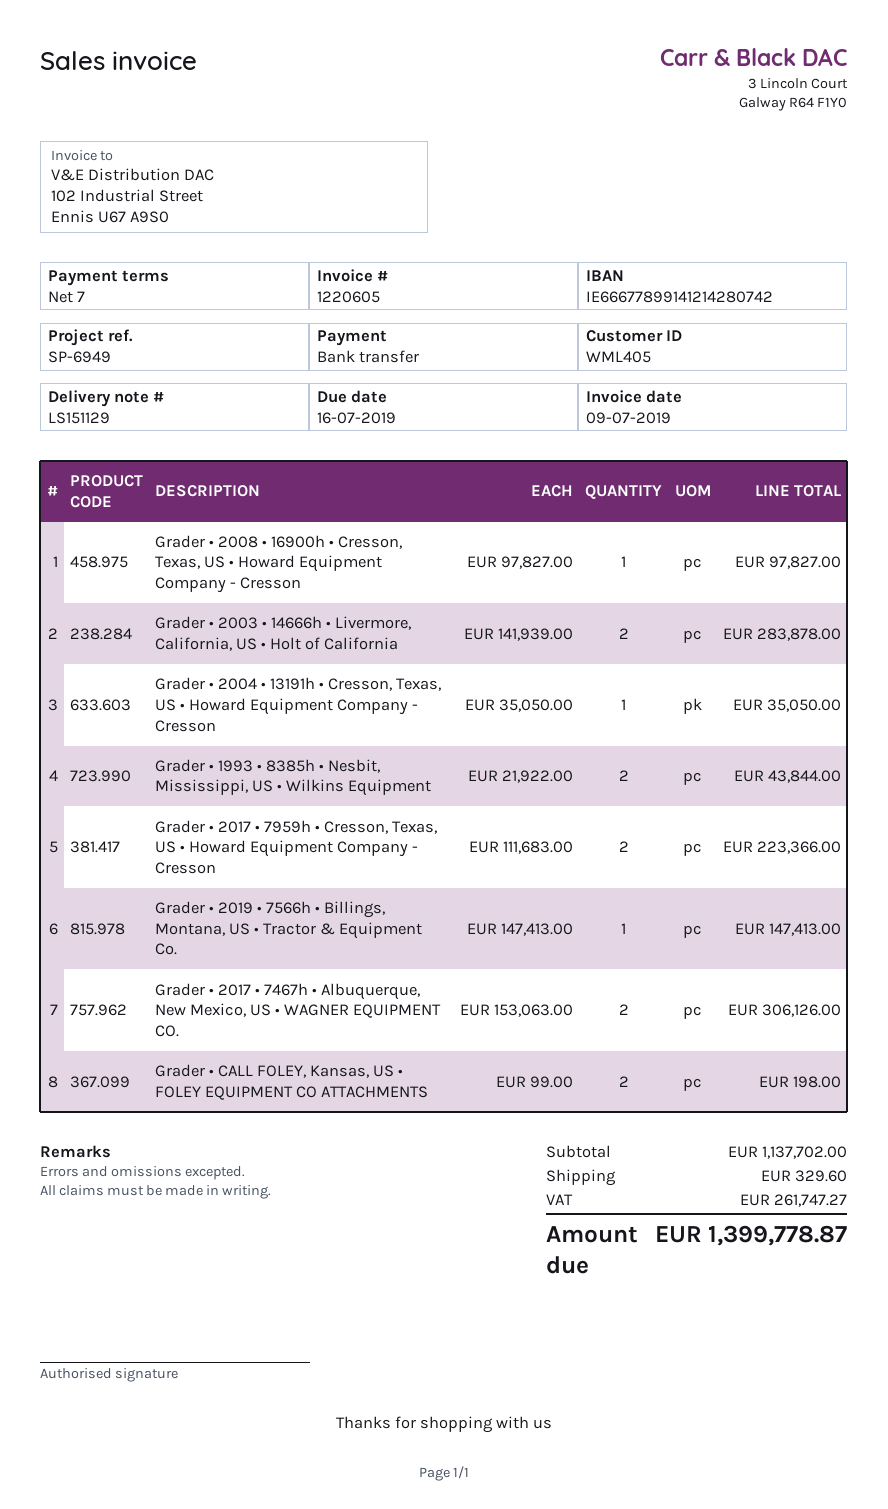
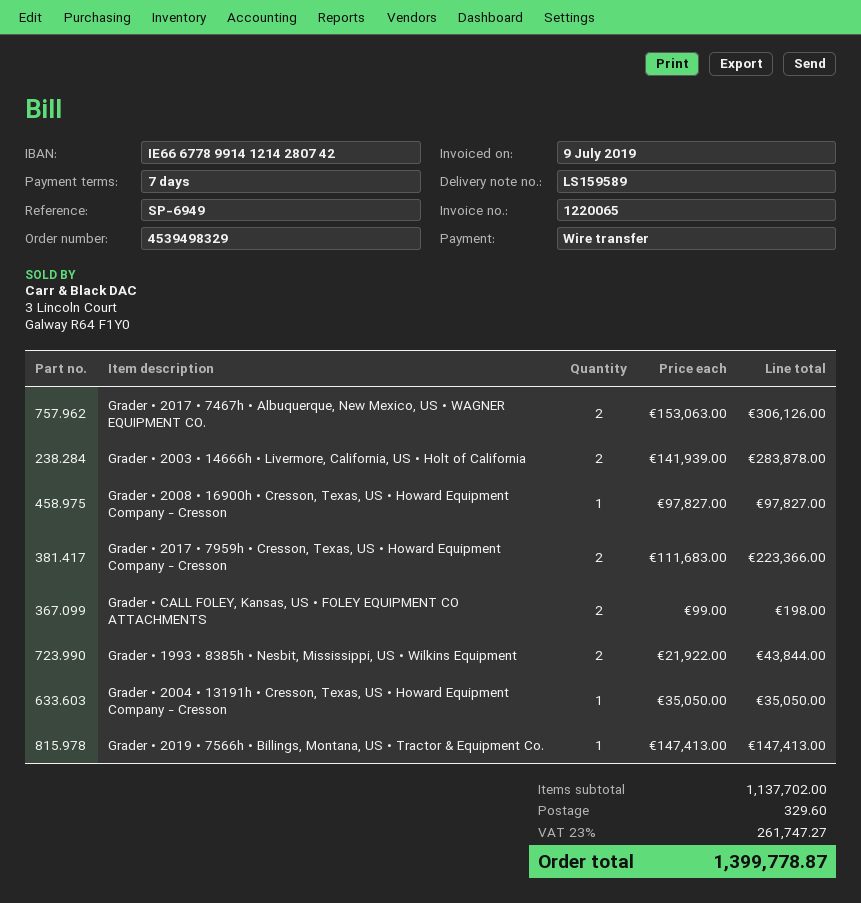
delivery note number: LS151129 -> LS159589
invoice number: 1220605 -> 1220065

